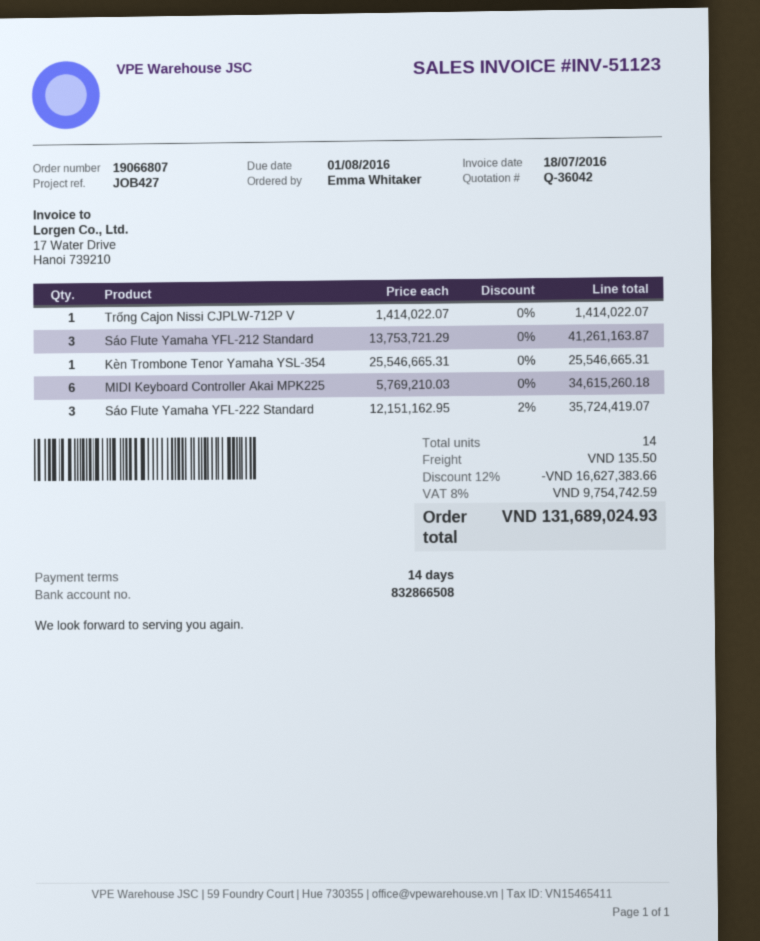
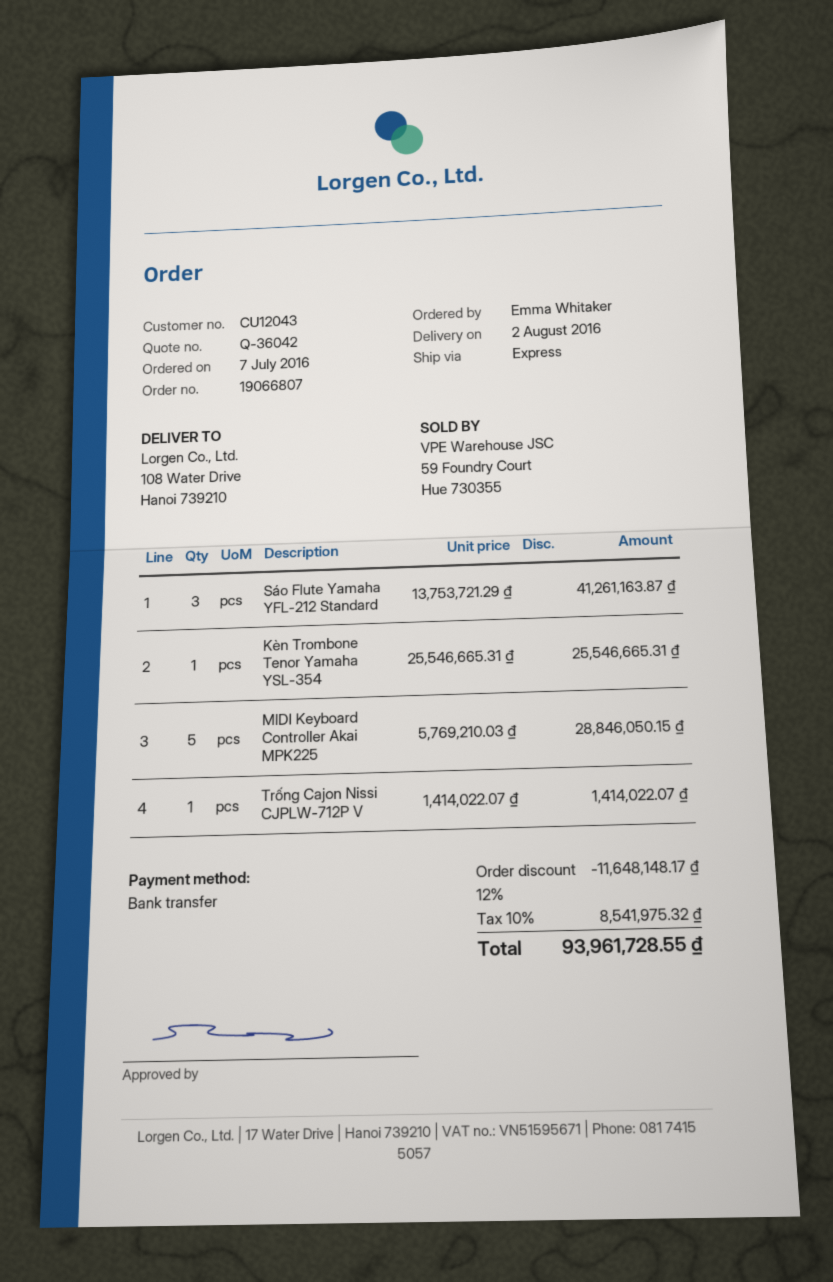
MIDI Keyboard Controller Akai MPK225: 6 x 5769210.03 = 34615260.18 -> 5 x 5769210.03 = 28846050.15
Sáo Flute Yamaha YFL-222 Standard: 3 x 12151162.95 - 2% = 35724419.07 -> none
discount: 12% = 16627383.66 -> 12% = 11648148.17
shipping: 135.50 -> none
tax: 8% = 9754742.59 -> 10% = 8541975.32
total: 131689024.93 -> 93961728.55

